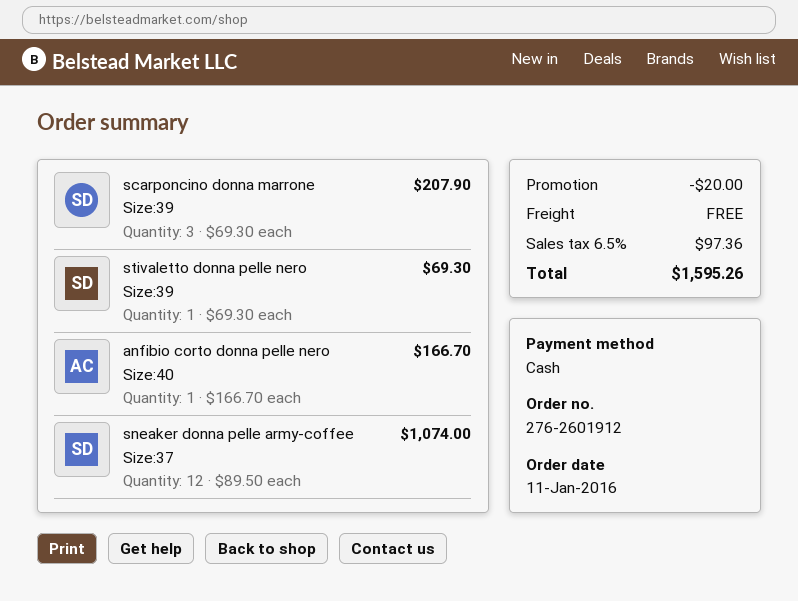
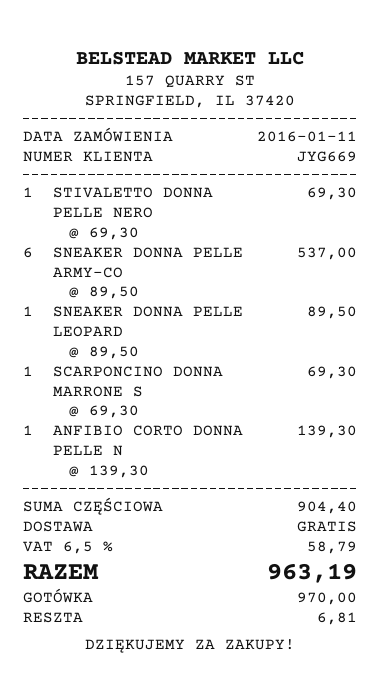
scarponcino donna marrone Size:39: 3 x 69.30 = 207.90 -> 1 x 69.30 = 69.30
anfibio corto donna pelle nero Size:40: 1 x 166.70 = 166.70 -> 1 x 139.30 = 139.30
sneaker donna pelle army-coffee Size:37: 12 x 89.50 = 1074.00 -> 6 x 89.50 = 537.00
SNEAKER DONNA PELLE LEOPARD: none -> 1 x 89.50 = 89.50
discount: 20.00 -> none
tax: 6.5% = 97.36 -> 6.5% = 58.79
total: 1595.26 -> 963.19

